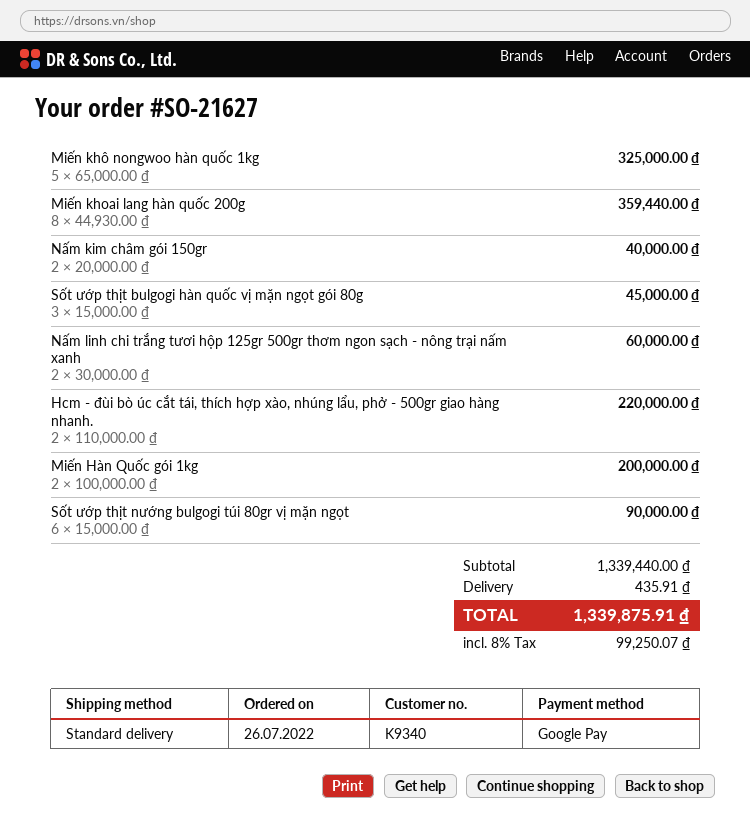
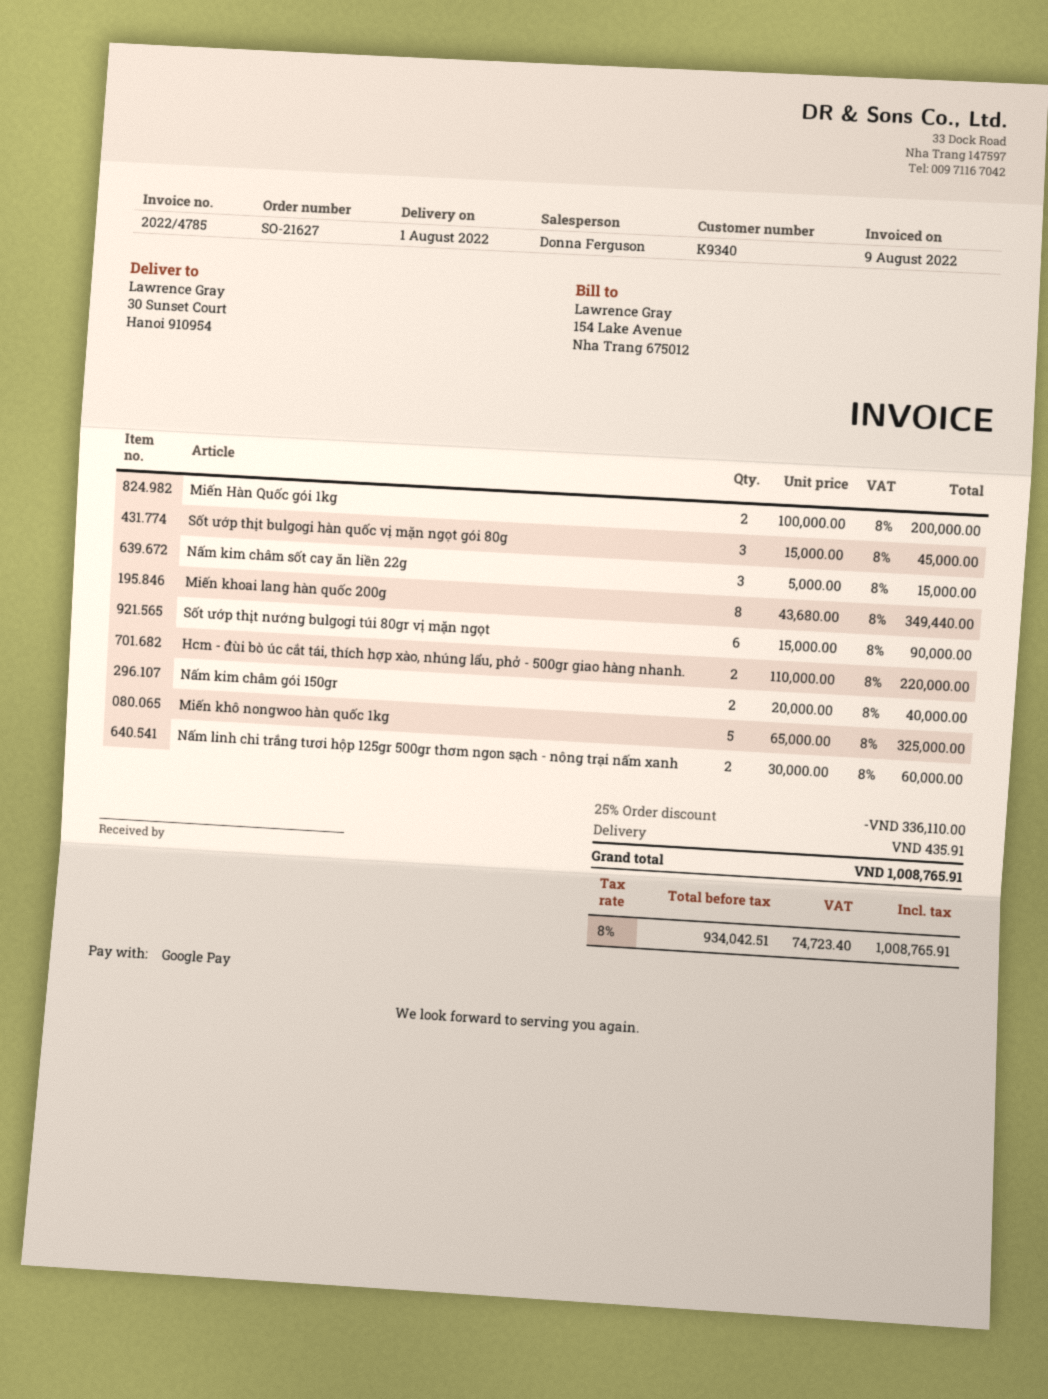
Miến khoai lang hàn quốc 200g: 8 x 44930.00 = 359440.00 -> 8 x 43680.00 = 349440.00
Nấm kim châm sốt cay ăn liền 22g: none -> 3 x 5000.00 = 15000.00
discount: none -> 25% = 336110.00
tax: 8% = 99250.07 -> 8% = 74723.40
total: 1339875.91 -> 1008765.91

